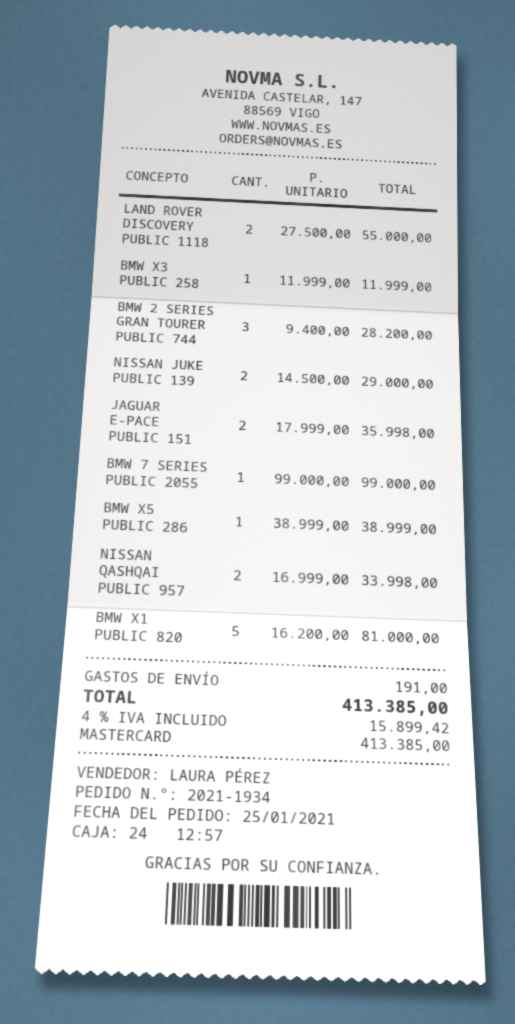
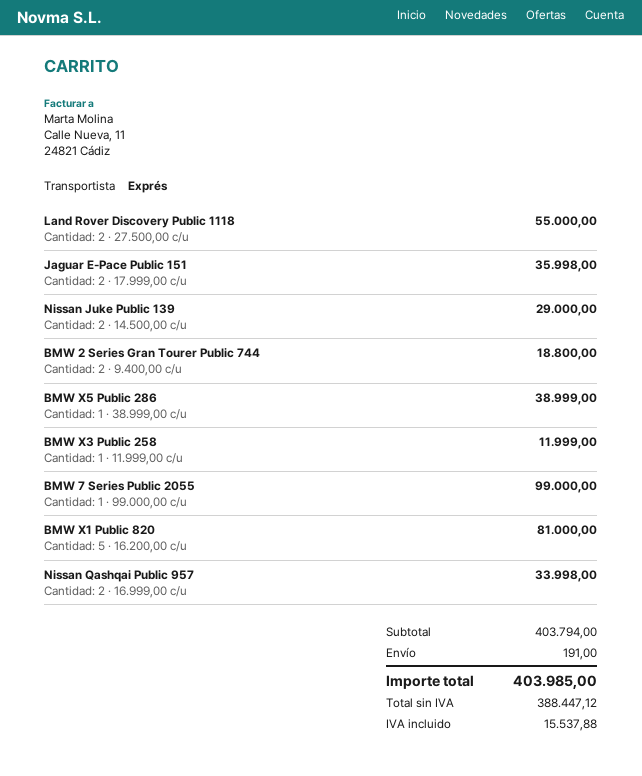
BMW 2 SERIES GRAN TOURER PUBLIC 744: 3 x 9400.00 = 28200.00 -> 2 x 9400.00 = 18800.00
tax: 15899.42 -> 15537.88
total: 413385.00 -> 403985.00

